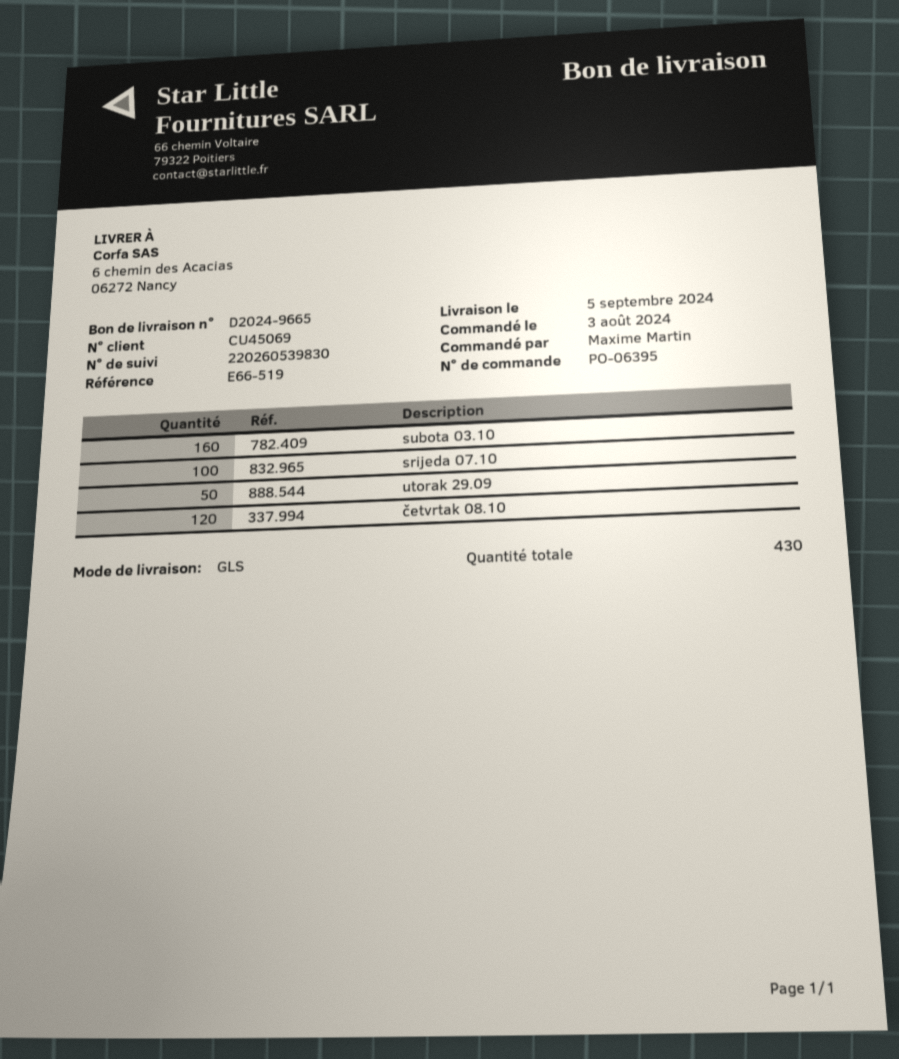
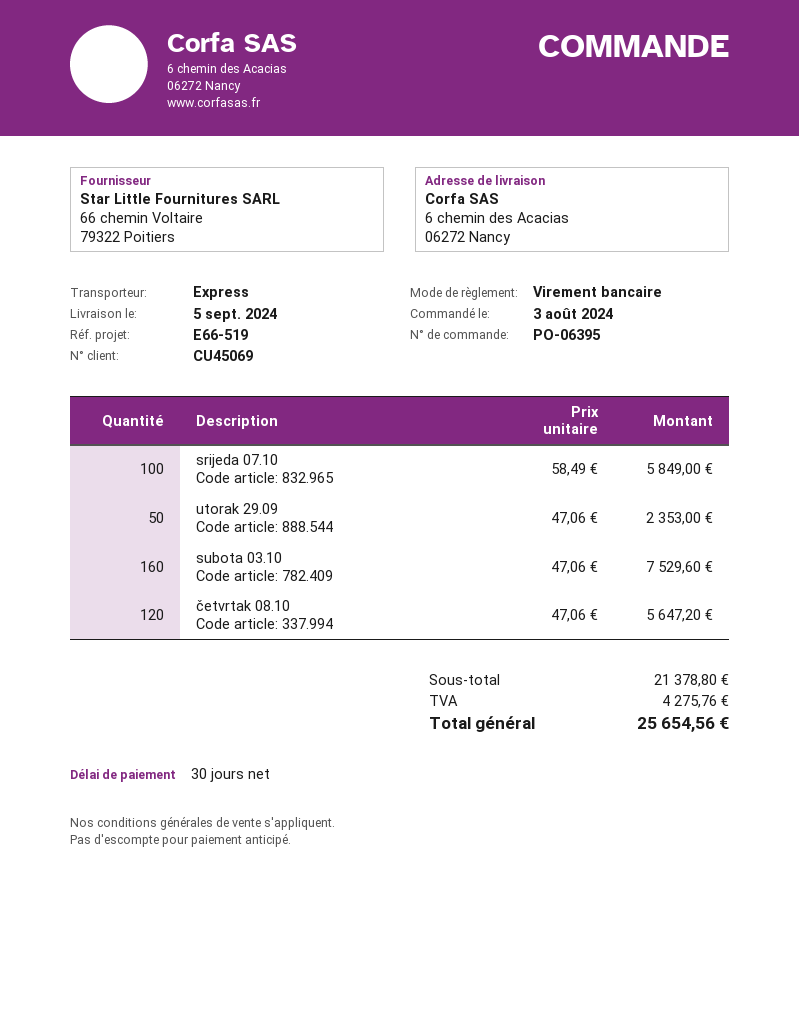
shipping method: GLS -> express

